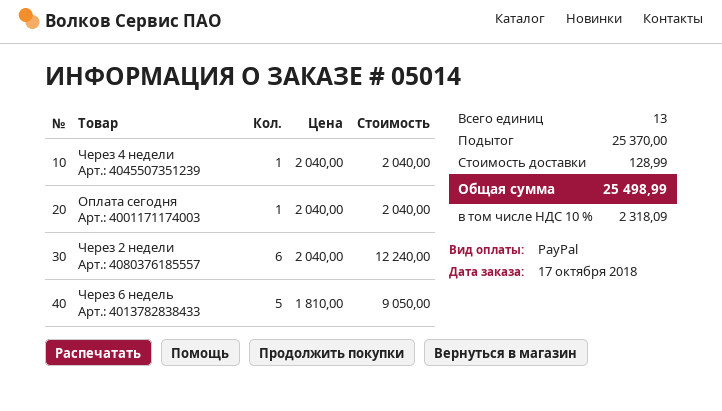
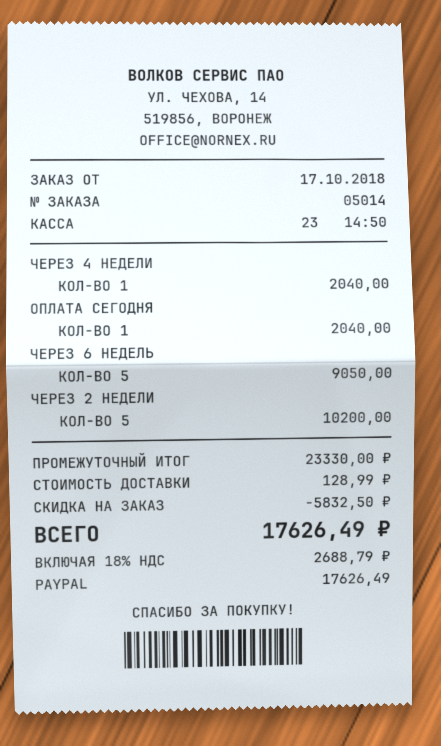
Через 2 недели: 6 for 12240.00 -> 5 for 10200.00
subtotal: 25370.00 -> 23330.00
discount: none -> 5832.50
tax: 10% = 2318.09 -> 18% = 2688.79
total: 25498.99 -> 17626.49

